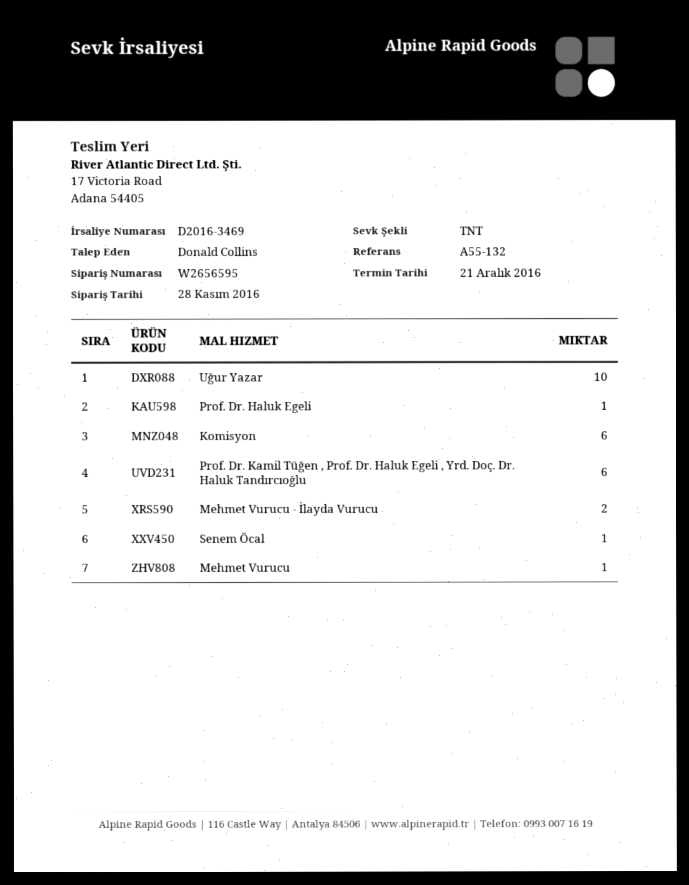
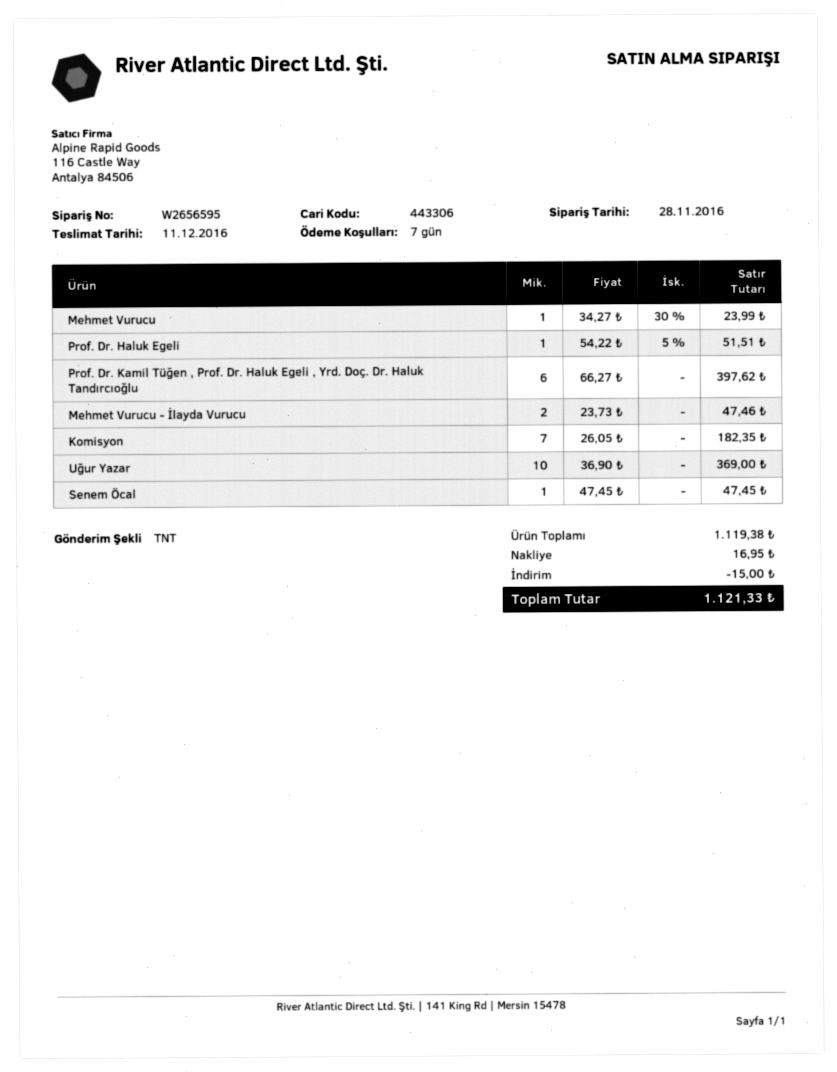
delivery date: 2016-12-21 -> 2016-12-11
Komisyon: 6 -> 7

